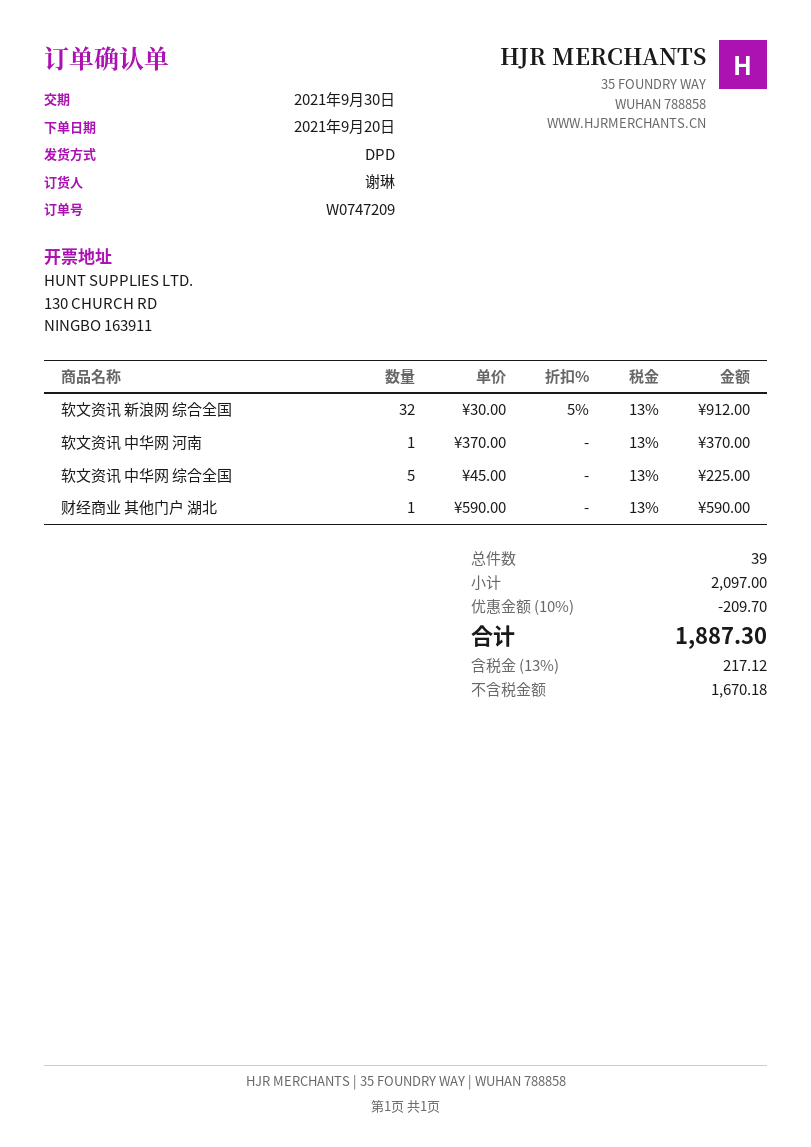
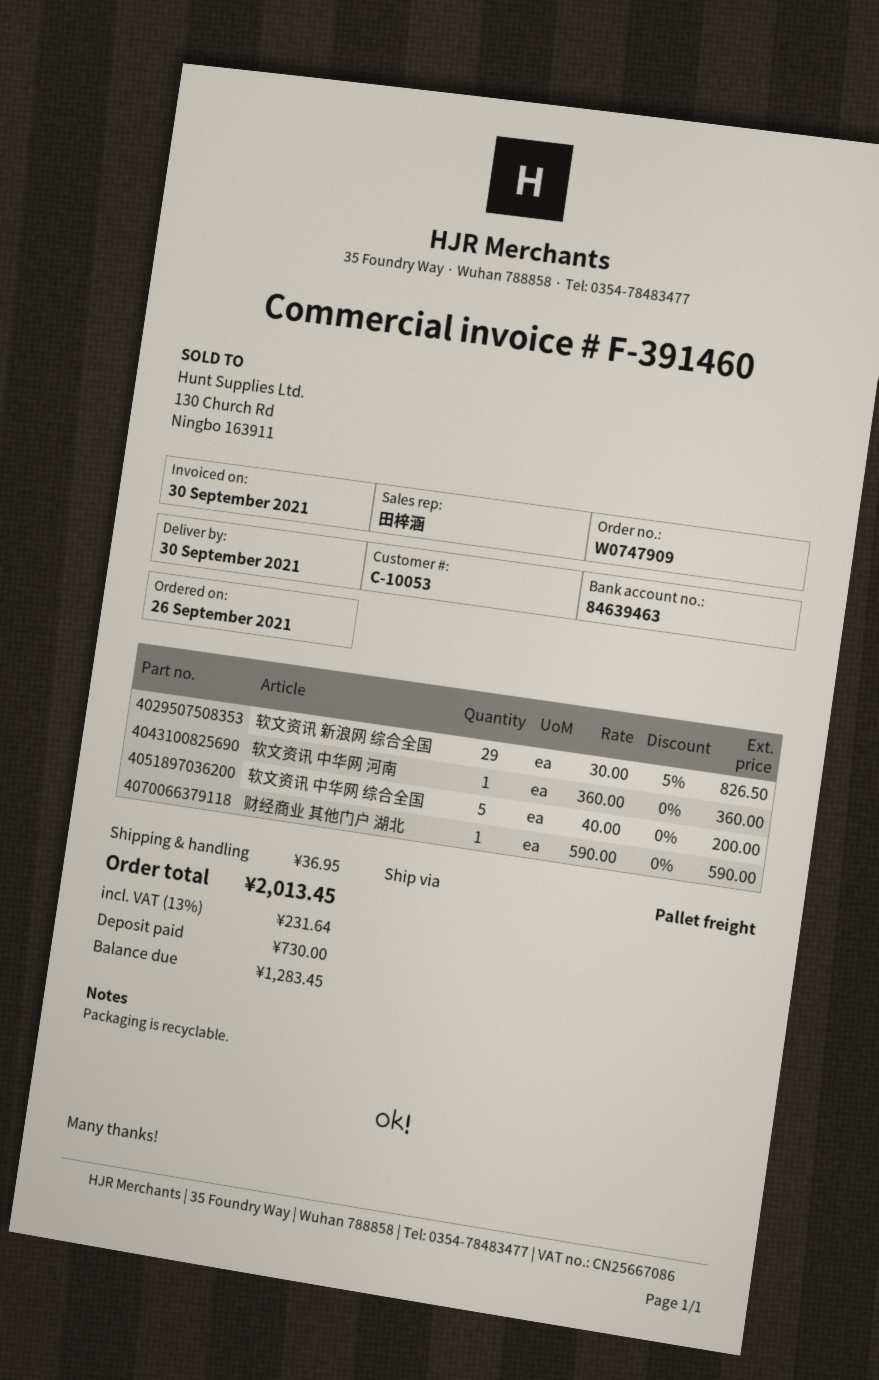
order number: W0747209 -> W0747909
order date: 2021-09-20 -> 2021-09-26
shipping method: DPD -> pallet freight
软文资讯 新浪网 综合全国: 32 x 30.00 - 5% = 912.00 -> 29 x 30.00 - 5% = 826.50
软文资讯 中华网 河南: 1 x 370.00 = 370.00 -> 1 x 360.00 = 360.00
软文资讯 中华网 综合全国: 5 x 45.00 = 225.00 -> 5 x 40.00 = 200.00
discount: 10% = 209.70 -> none
shipping: none -> 36.95
tax: 13% = 217.12 -> 13% = 231.64
total: 1887.30 -> 2013.45

